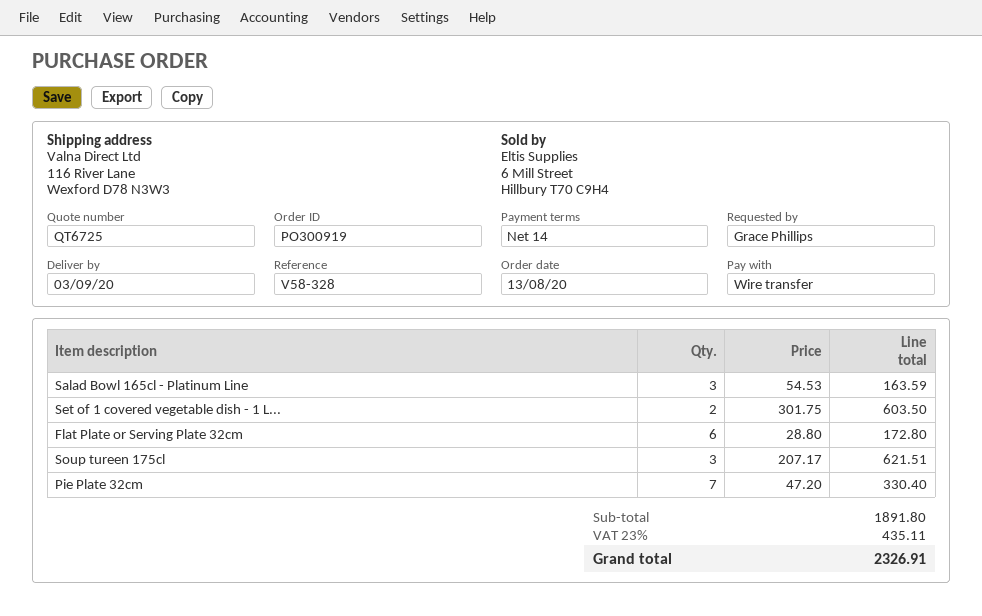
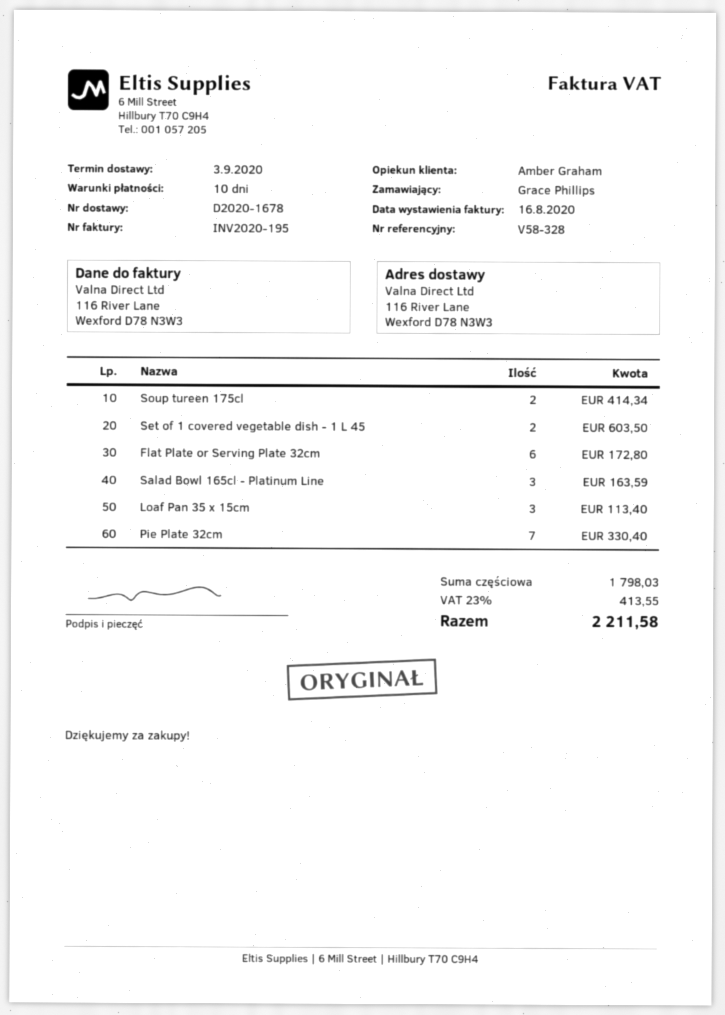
payment terms: 14 days -> 10 days
Soup tureen 175cl: 3 for 621.51 -> 2 for 414.34
Loaf Pan 35 x 15cm: none -> 3 for 113.40
subtotal: 1891.80 -> 1798.03
tax: 23% = 435.11 -> 23% = 413.55
total: 2326.91 -> 2211.58

